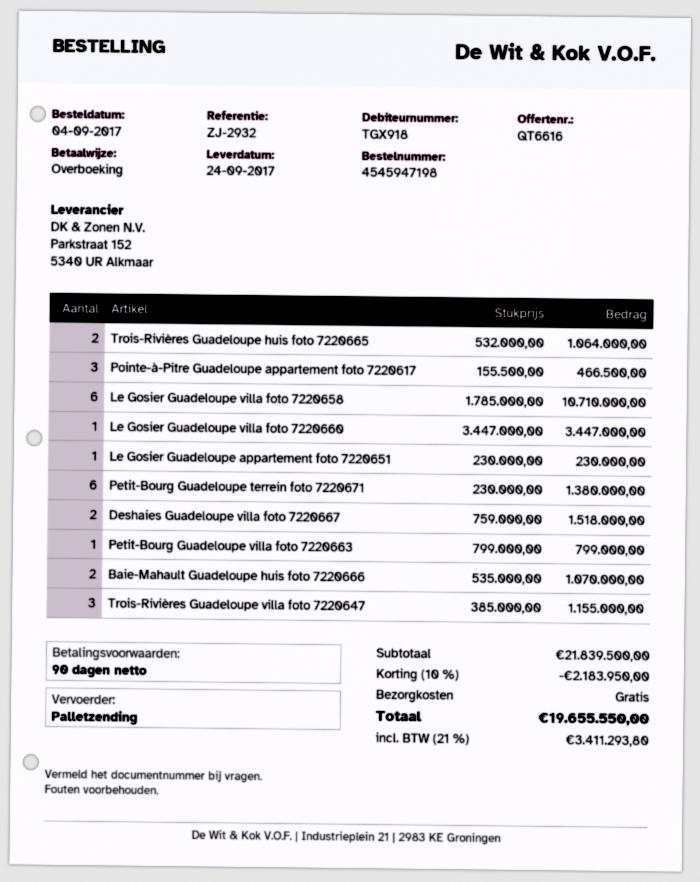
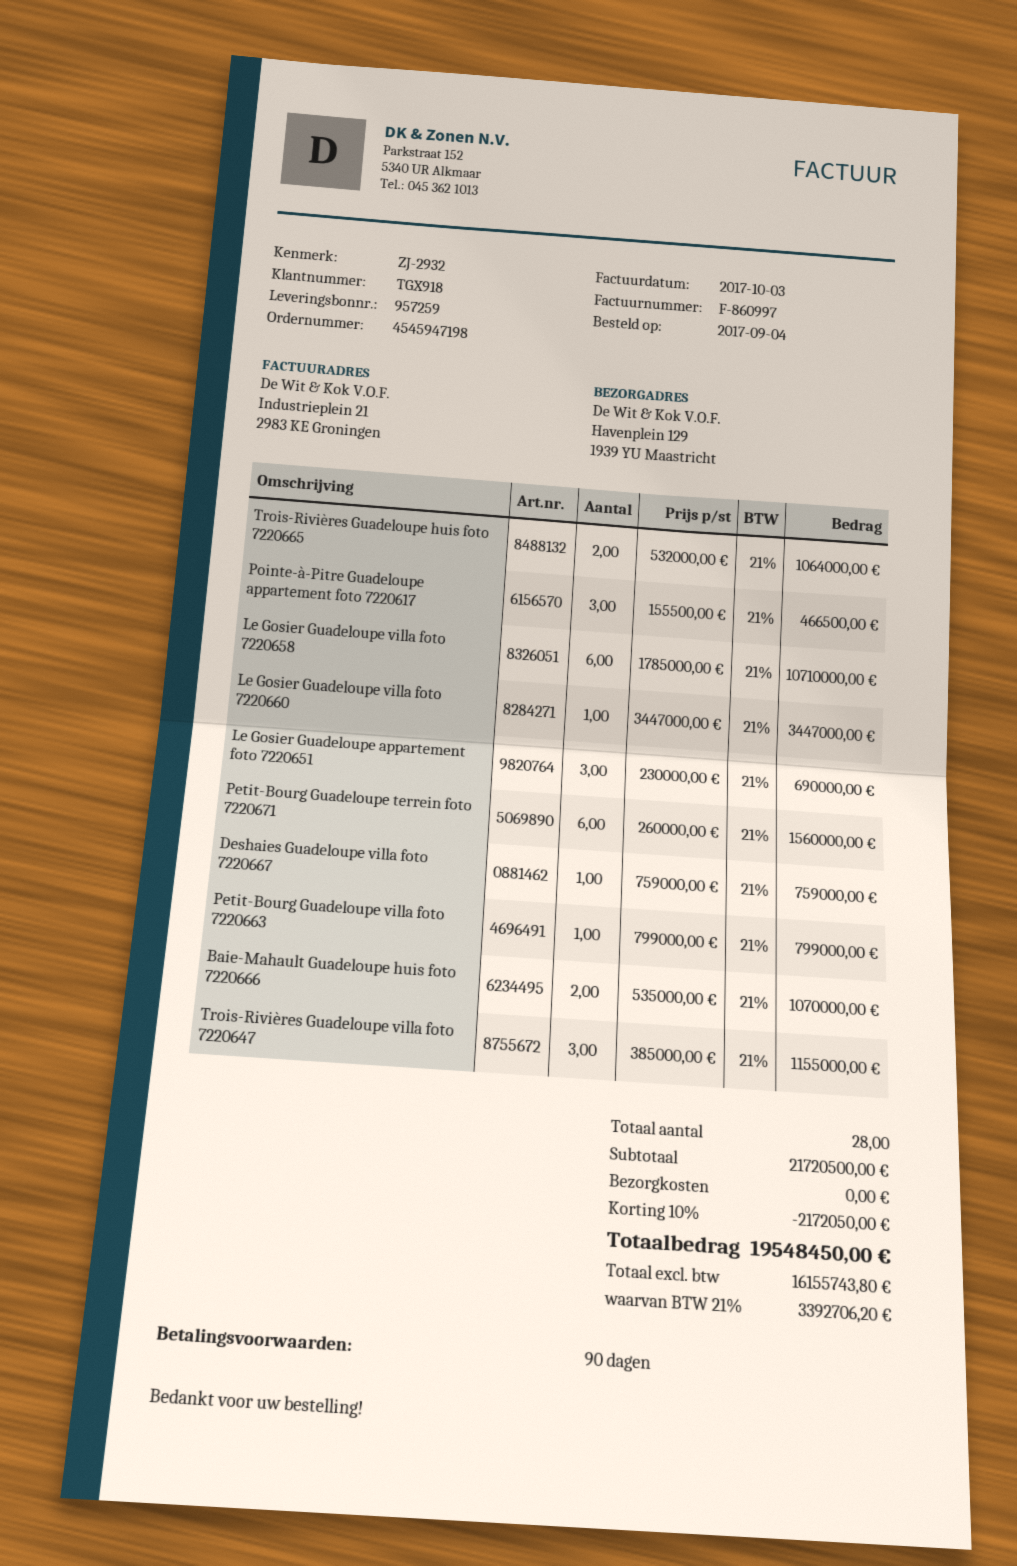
Le Gosier Guadeloupe appartement foto 7220651: 1 x 230000.00 = 230000.00 -> 3 x 230000.00 = 690000.00
Petit-Bourg Guadeloupe terrein foto 7220671: 6 x 230000.00 = 1380000.00 -> 6 x 260000.00 = 1560000.00
Deshaies Guadeloupe villa foto 7220667: 2 x 759000.00 = 1518000.00 -> 1 x 759000.00 = 759000.00
subtotal: 21839500.00 -> 21720500.00
discount: 10% = 2183950.00 -> 10% = 2172050.00
tax: 21% = 3411293.80 -> 21% = 3392706.20
total: 19655550.00 -> 19548450.00

